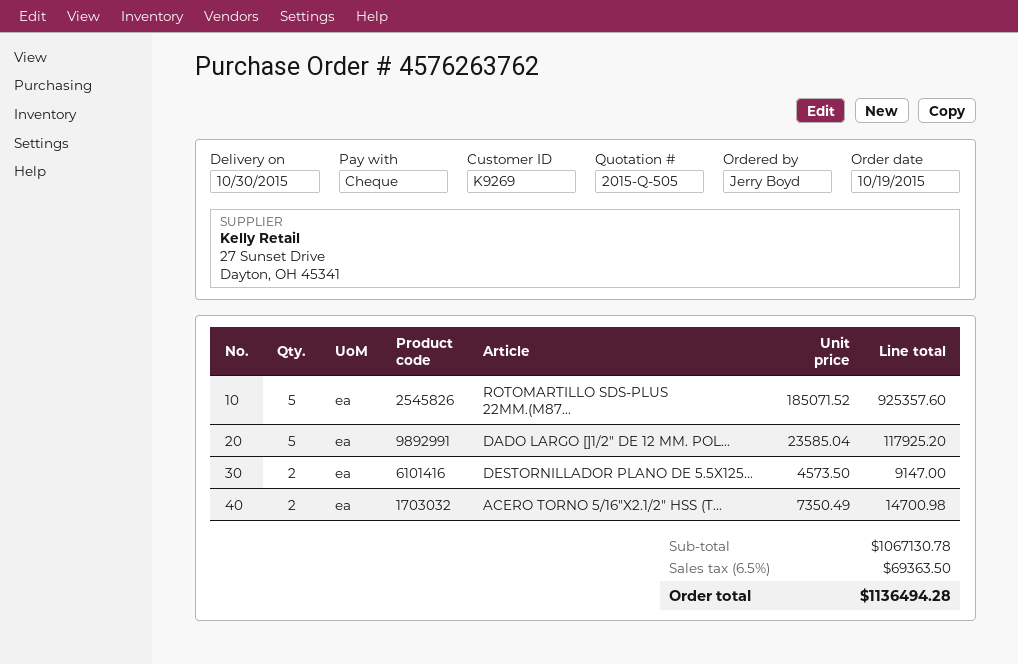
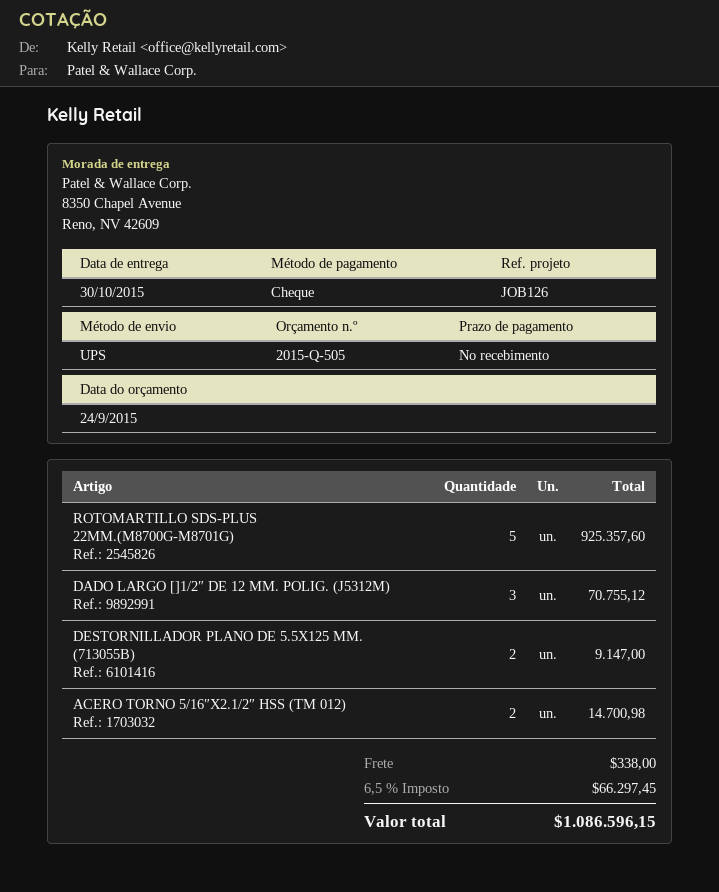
DADO LARGO []1/2″ DE 12 MM. POL...: 5 for 117925.20 -> 3 for 70755.12
shipping: none -> 338.00
tax: 6.5% = 69363.50 -> 6.5% = 66297.45
total: 1136494.28 -> 1086596.15

